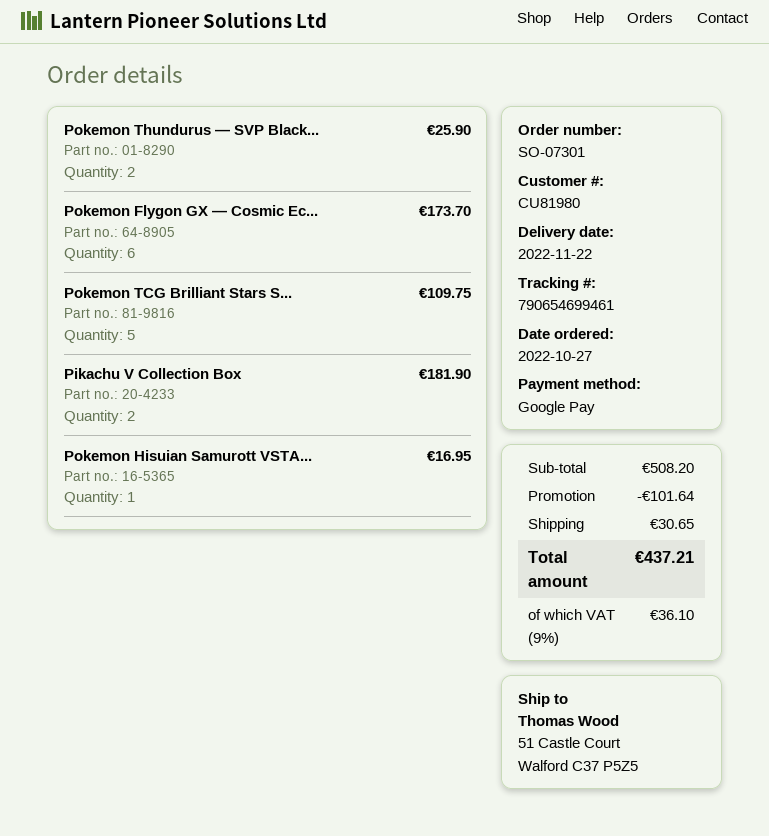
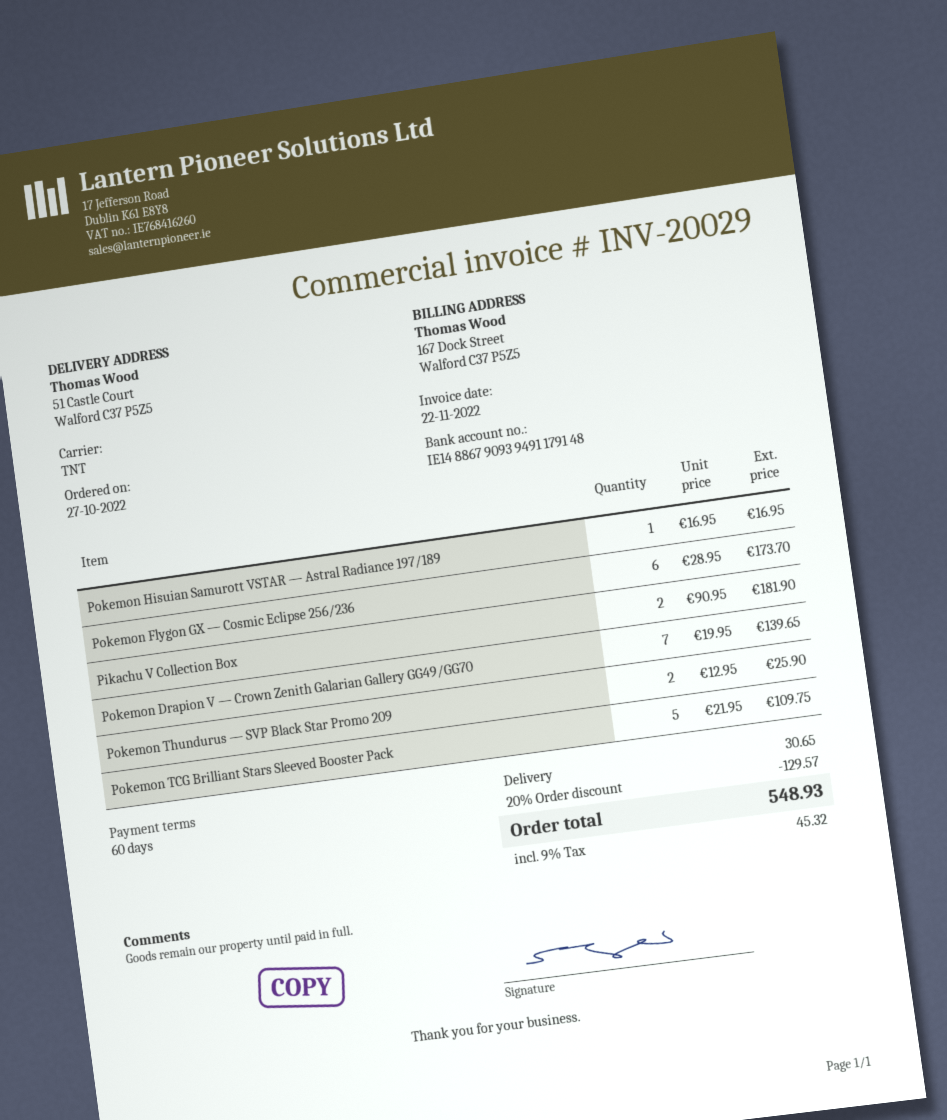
Pokemon Drapion V — Crown Zenith Galarian Gallery GG49/GG70: none -> 7 for 139.65
discount: 101.64 -> 129.57
tax: 9% = 36.10 -> 9% = 45.32
total: 437.21 -> 548.93

